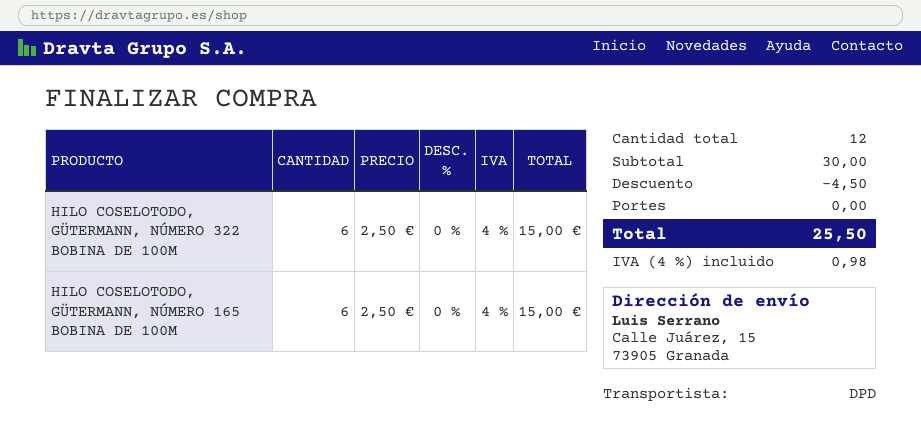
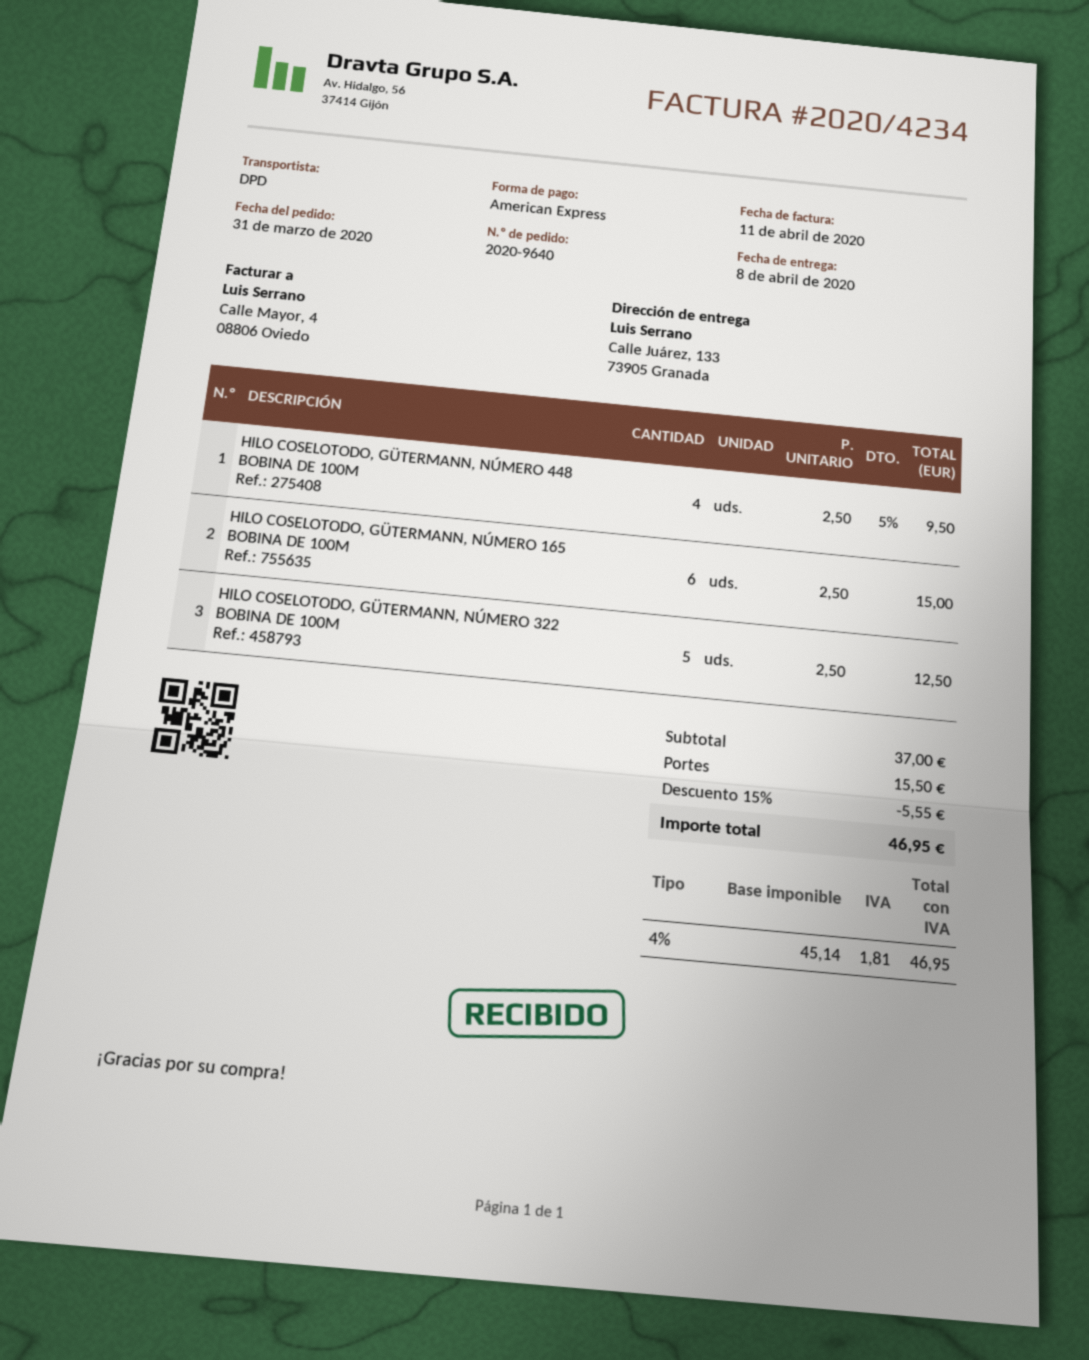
ship to: Calle Juárez, 15, 73905 Granada -> Calle Juárez, 133, 73905 Granada
HILO COSELOTODO, GÜTERMANN, NÚMERO 322 BOBINA DE 100M: 6 x 2.50 = 15.00 -> 5 x 2.50 = 12.50
HILO COSELOTODO, GÜTERMANN, NÚMERO 448 BOBINA DE 100M: none -> 4 x 2.50 - 5% = 9.50
subtotal: 30.00 -> 37.00
discount: 4.50 -> 5.55
shipping: 0.00 -> 15.50
tax: 4% = 0.98 -> 4% = 1.81
total: 25.50 -> 46.95

